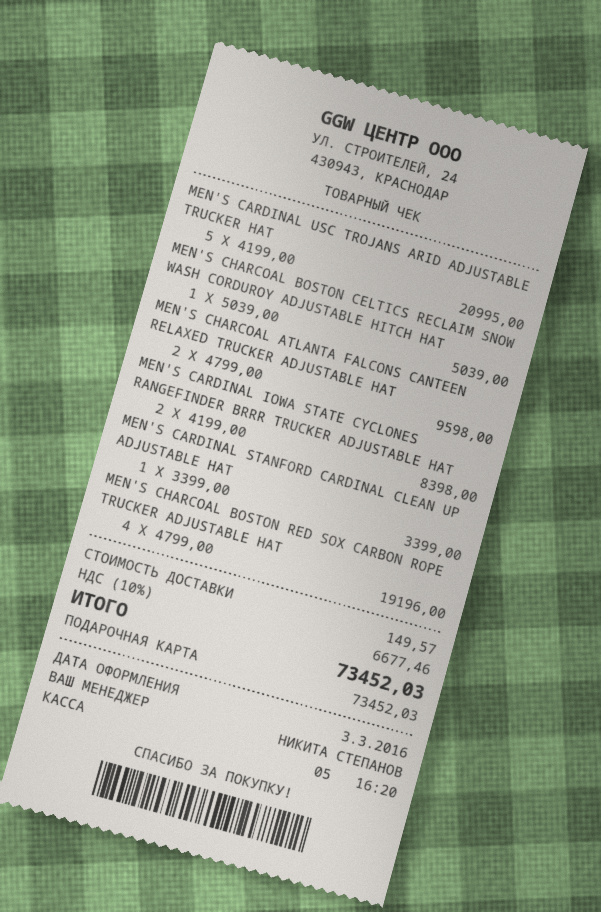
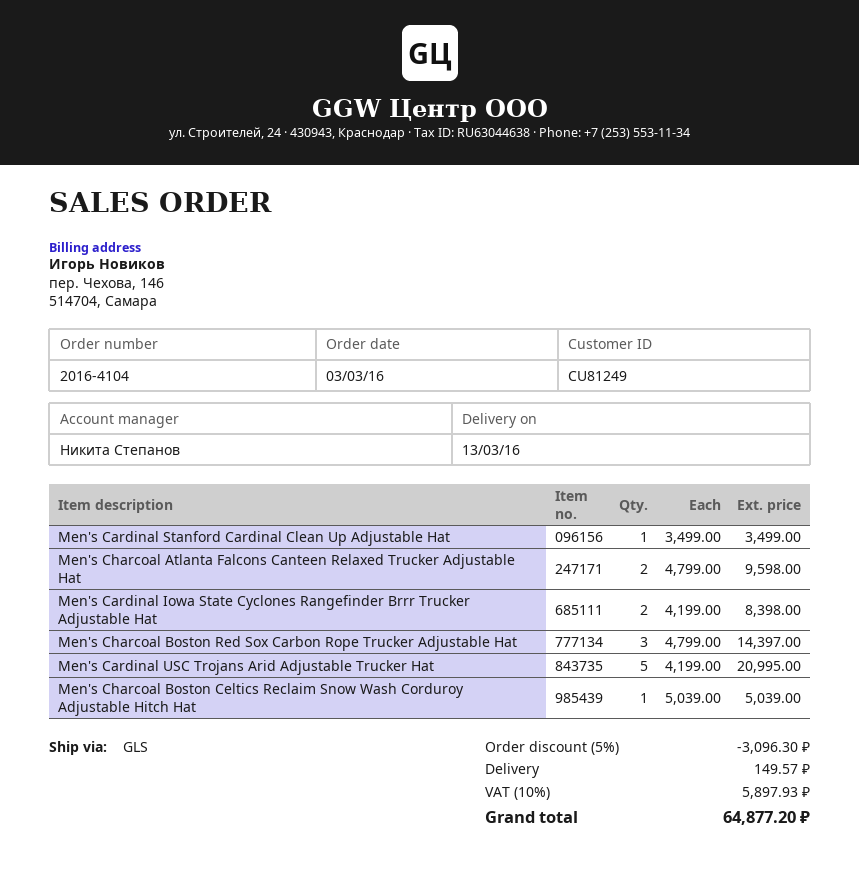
MEN'S CARDINAL STANFORD CARDINAL CLEAN UP ADJUSTABLE HAT: 1 x 3399.00 = 3399.00 -> 1 x 3499.00 = 3499.00
MEN'S CHARCOAL BOSTON RED SOX CARBON ROPE TRUCKER ADJUSTABLE HAT: 4 x 4799.00 = 19196.00 -> 3 x 4799.00 = 14397.00
discount: none -> 5% = 3096.30
tax: 10% = 6677.46 -> 10% = 5897.93
total: 73452.03 -> 64877.20

